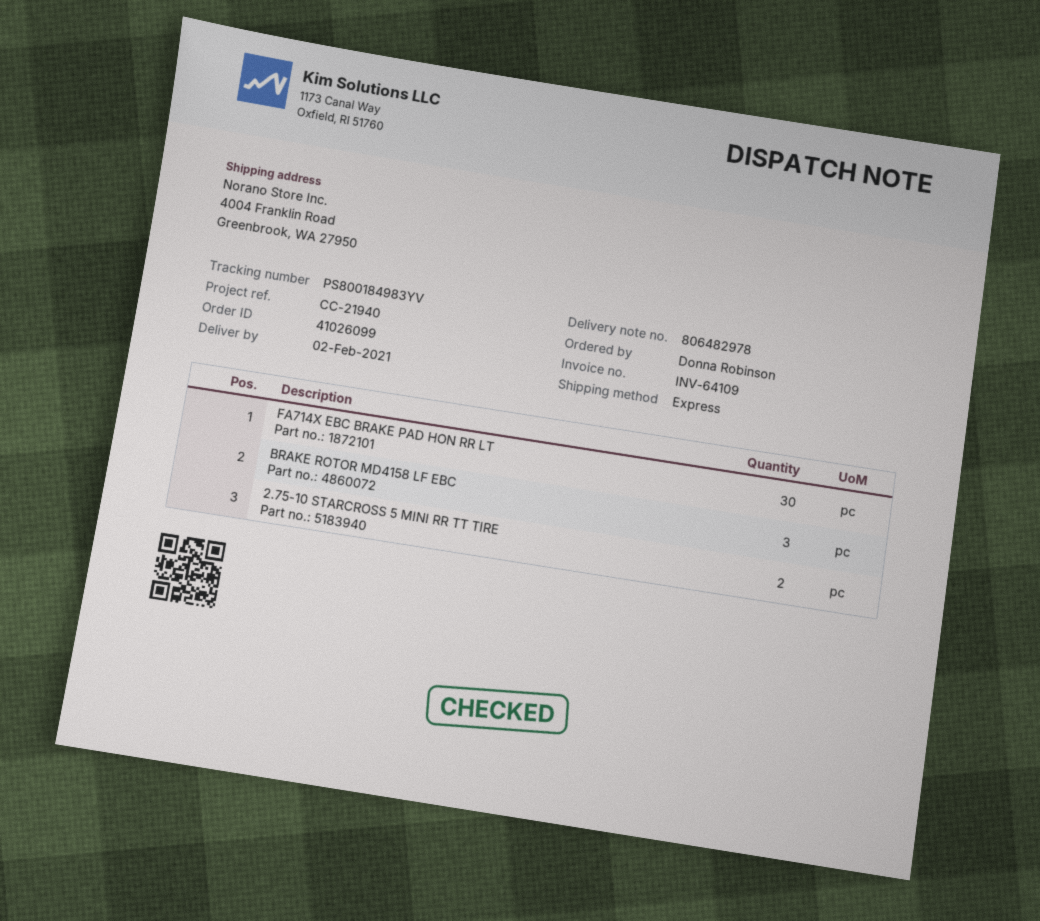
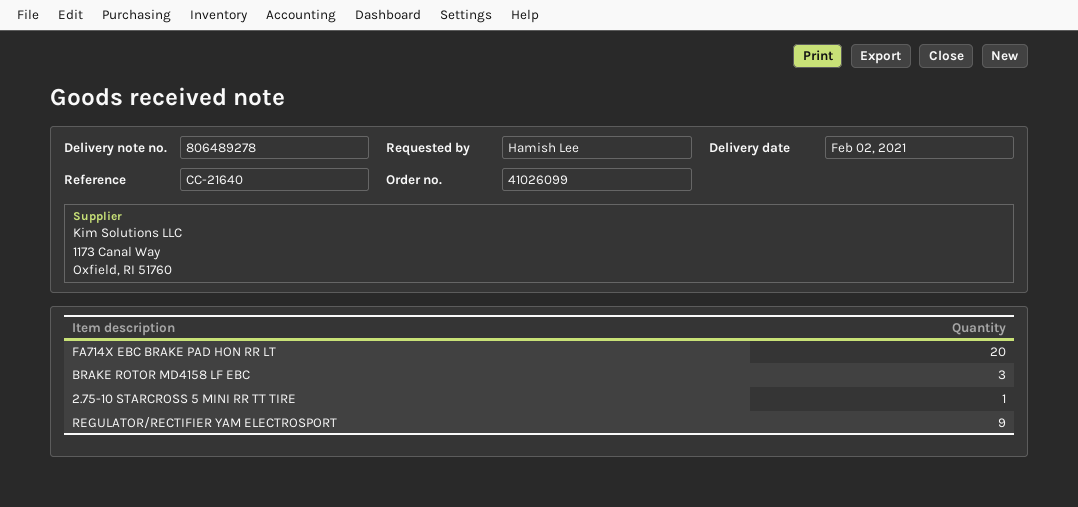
delivery note number: 806482978 -> 806489278
reference: CC-21940 -> CC-21640
ordered by: Donna Robinson -> Hamish Lee
FA714X EBC BRAKE PAD HON RR LT: 30 -> 20
2.75-10 STARCROSS 5 MINI RR TT TIRE: 2 -> 1
REGULATOR/RECTIFIER YAM ELECTROSPORT: none -> 9

